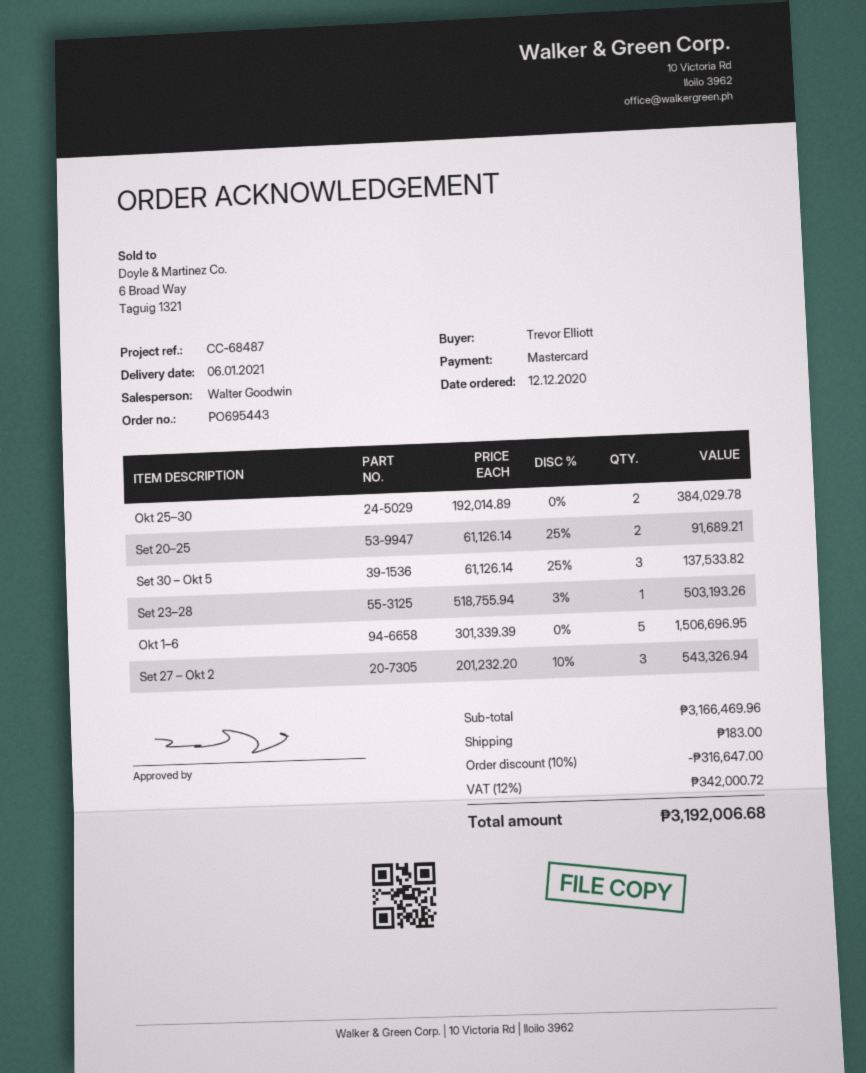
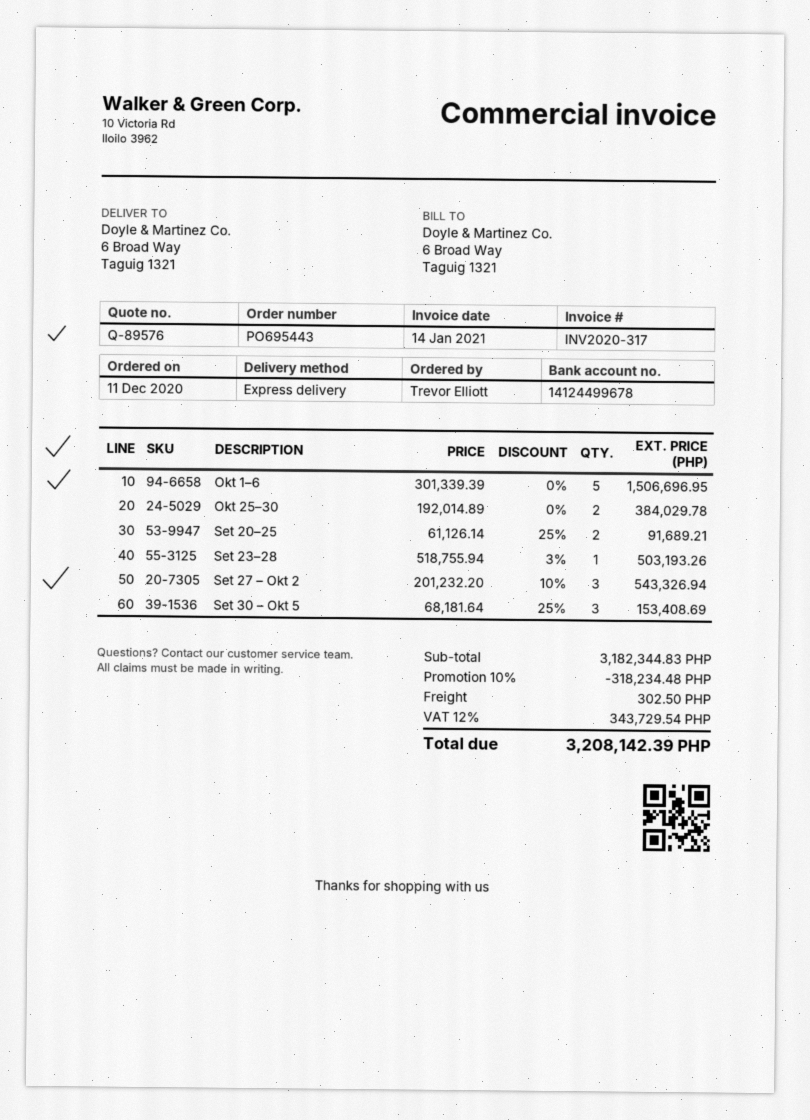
order date: 2020-12-12 -> 2020-12-11
Set 30 – Okt 5: 3 x 61126.14 - 25% = 137533.82 -> 3 x 68181.64 - 25% = 153408.69
subtotal: 3166469.96 -> 3182344.83
discount: 10% = 316647.00 -> 10% = 318234.48
shipping: 183.00 -> 302.50
tax: 12% = 342000.72 -> 12% = 343729.54
total: 3192006.68 -> 3208142.39

